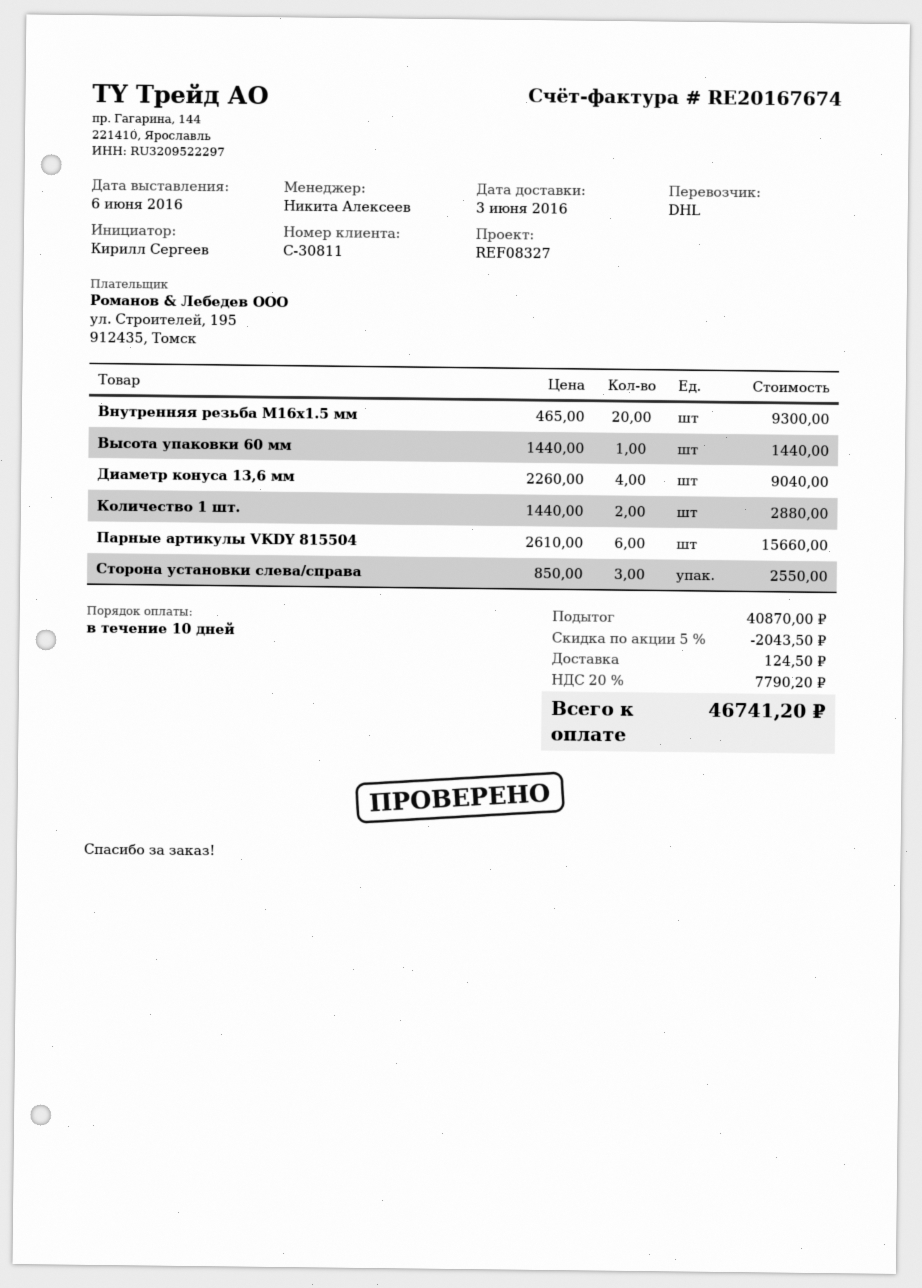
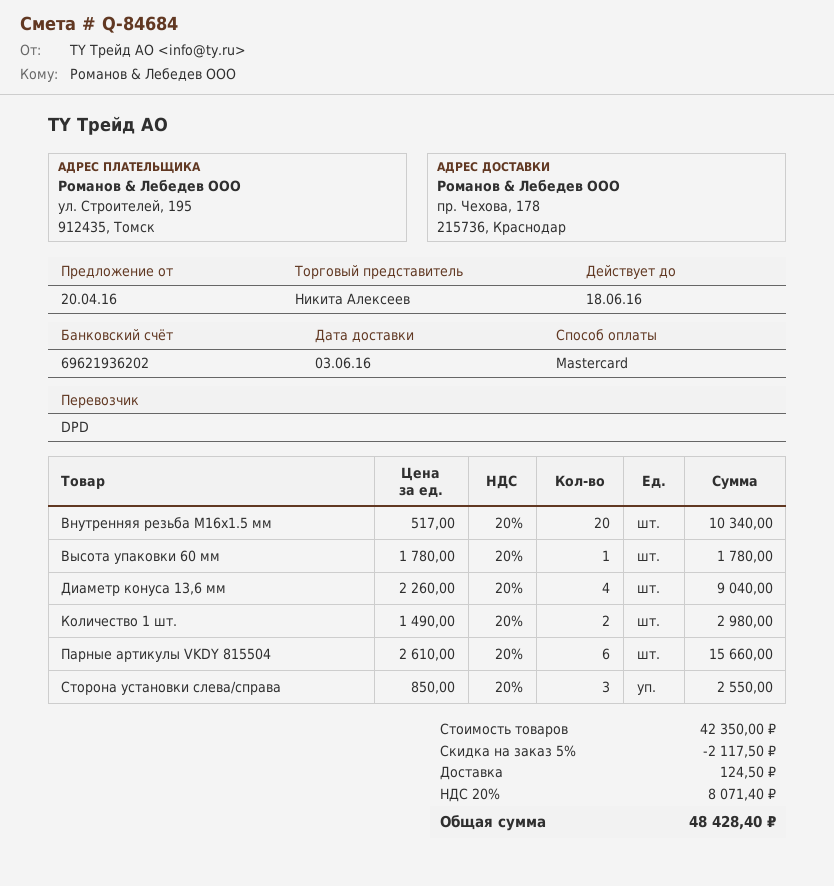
shipping method: DHL -> DPD
Внутренняя резьба M16x1.5 мм: 20 x 465.00 = 9300.00 -> 20 x 517.00 = 10340.00
Высота упаковки 60 мм: 1 x 1440.00 = 1440.00 -> 1 x 1780.00 = 1780.00
Количество 1 шт.: 2 x 1440.00 = 2880.00 -> 2 x 1490.00 = 2980.00
subtotal: 40870.00 -> 42350.00
discount: 5% = 2043.50 -> 5% = 2117.50
tax: 20% = 7790.20 -> 20% = 8071.40
total: 46741.20 -> 48428.40

